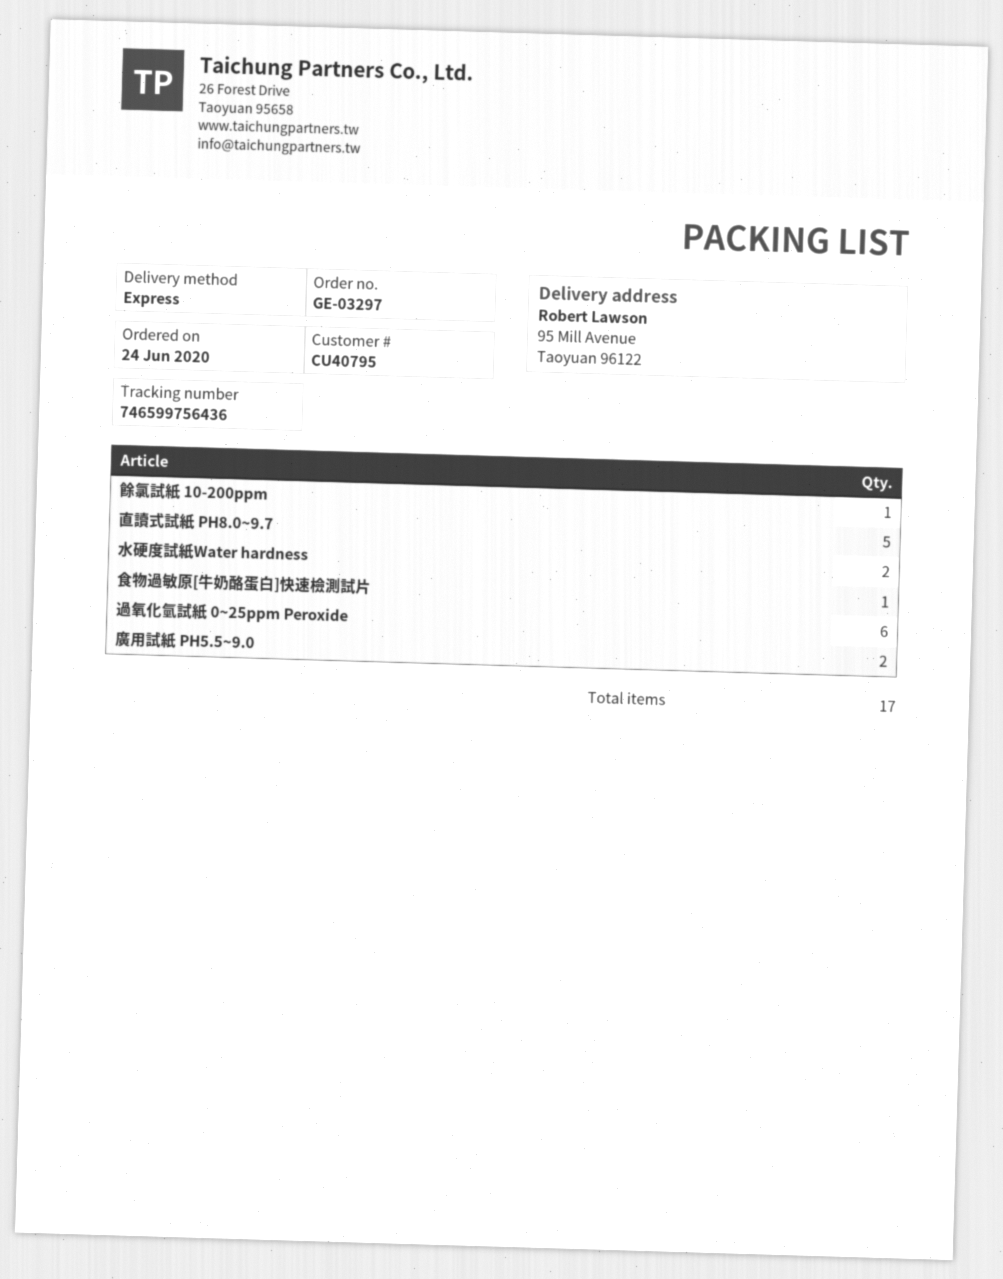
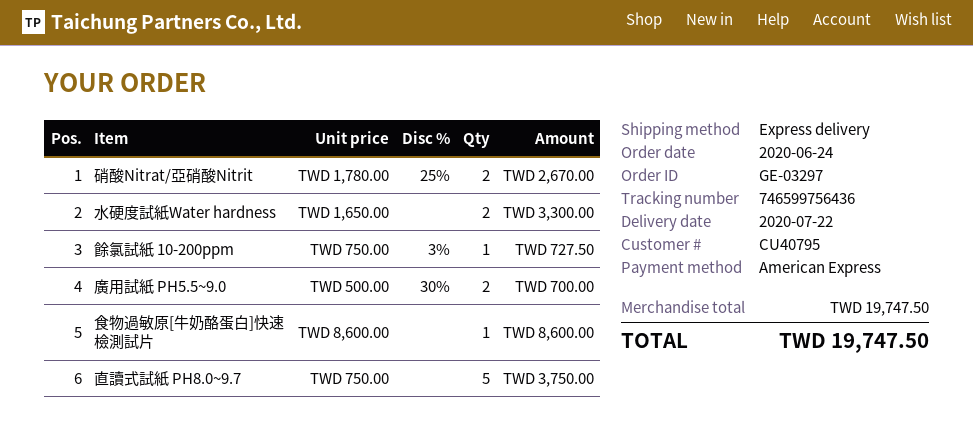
過氧化氫試紙 0~25ppm Peroxide: 6 -> none
硝酸Nitrat/亞硝酸Nitrit: none -> 2

